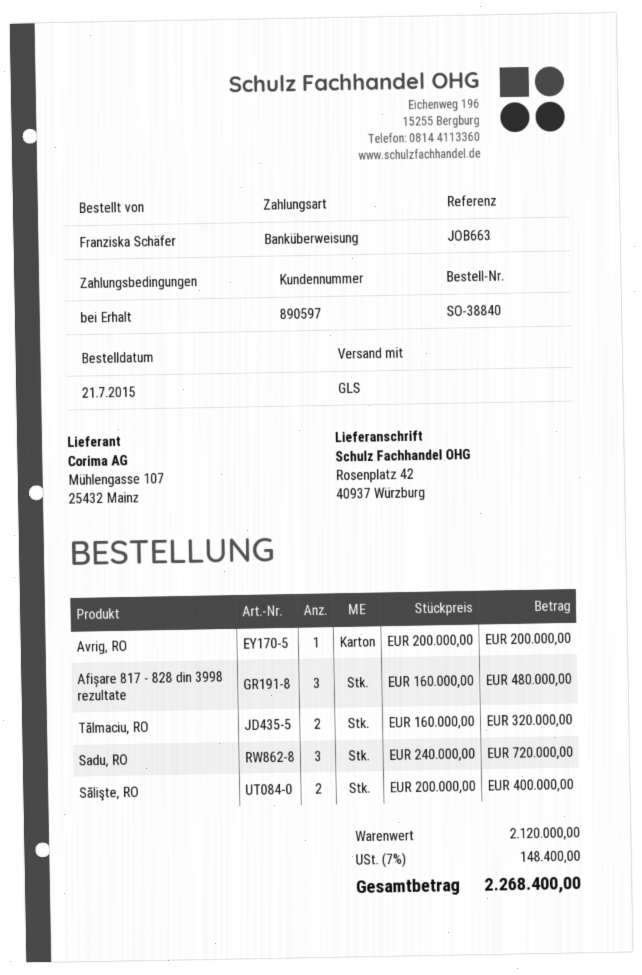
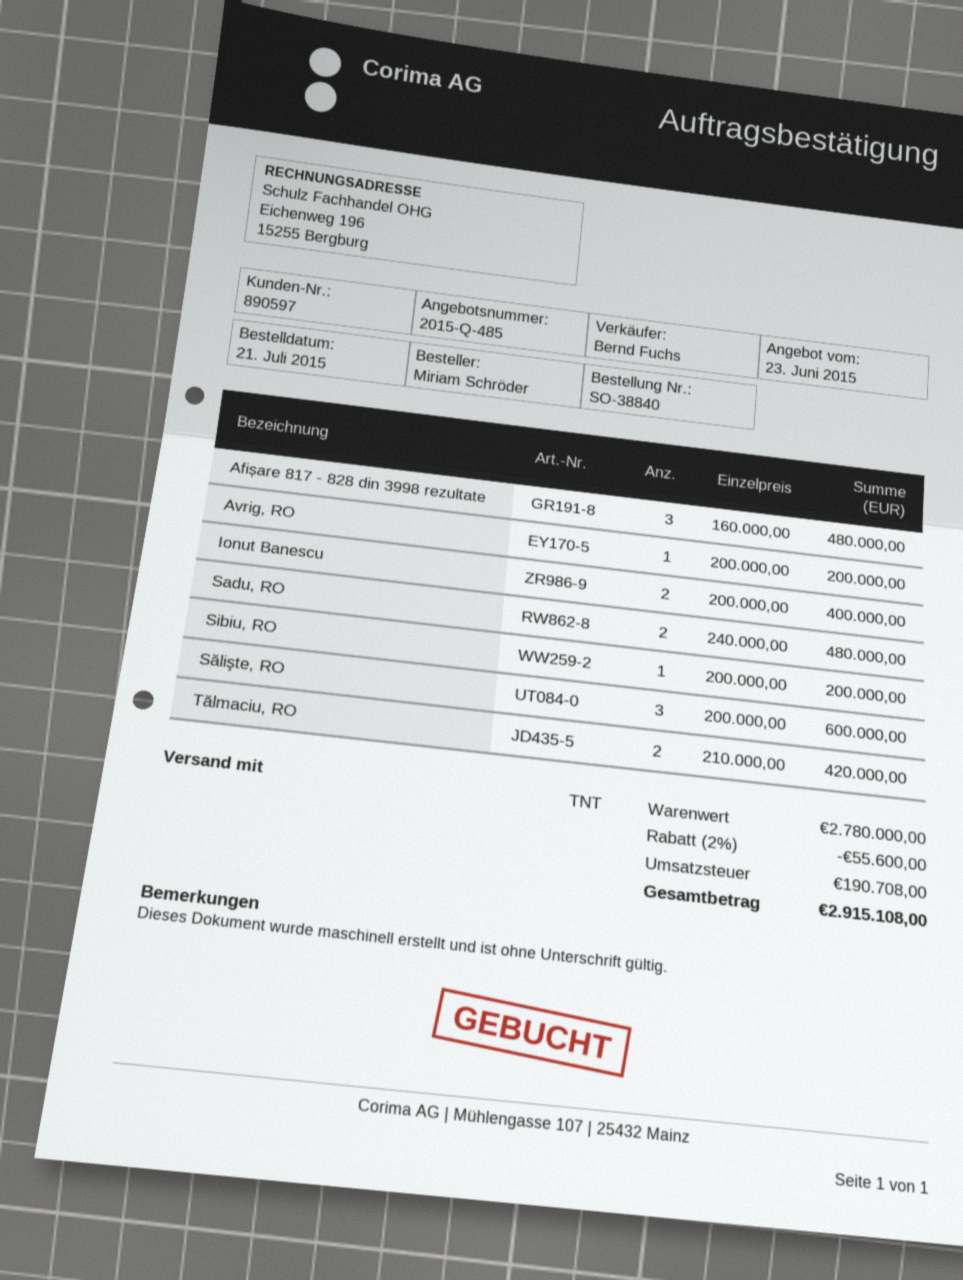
ordered by: Franziska Schäfer -> Miriam Schröder
shipping method: GLS -> TNT
Tălmaciu, RO: 2 x 160000.00 = 320000.00 -> 2 x 210000.00 = 420000.00
Sadu, RO: 3 x 240000.00 = 720000.00 -> 2 x 240000.00 = 480000.00
Sălişte, RO: 2 x 200000.00 = 400000.00 -> 3 x 200000.00 = 600000.00
Ionut Banescu: none -> 2 x 200000.00 = 400000.00
Sibiu, RO: none -> 1 x 200000.00 = 200000.00
subtotal: 2120000.00 -> 2780000.00
discount: none -> 2% = 55600.00
tax: 148400.00 -> 190708.00
total: 2268400.00 -> 2915108.00

